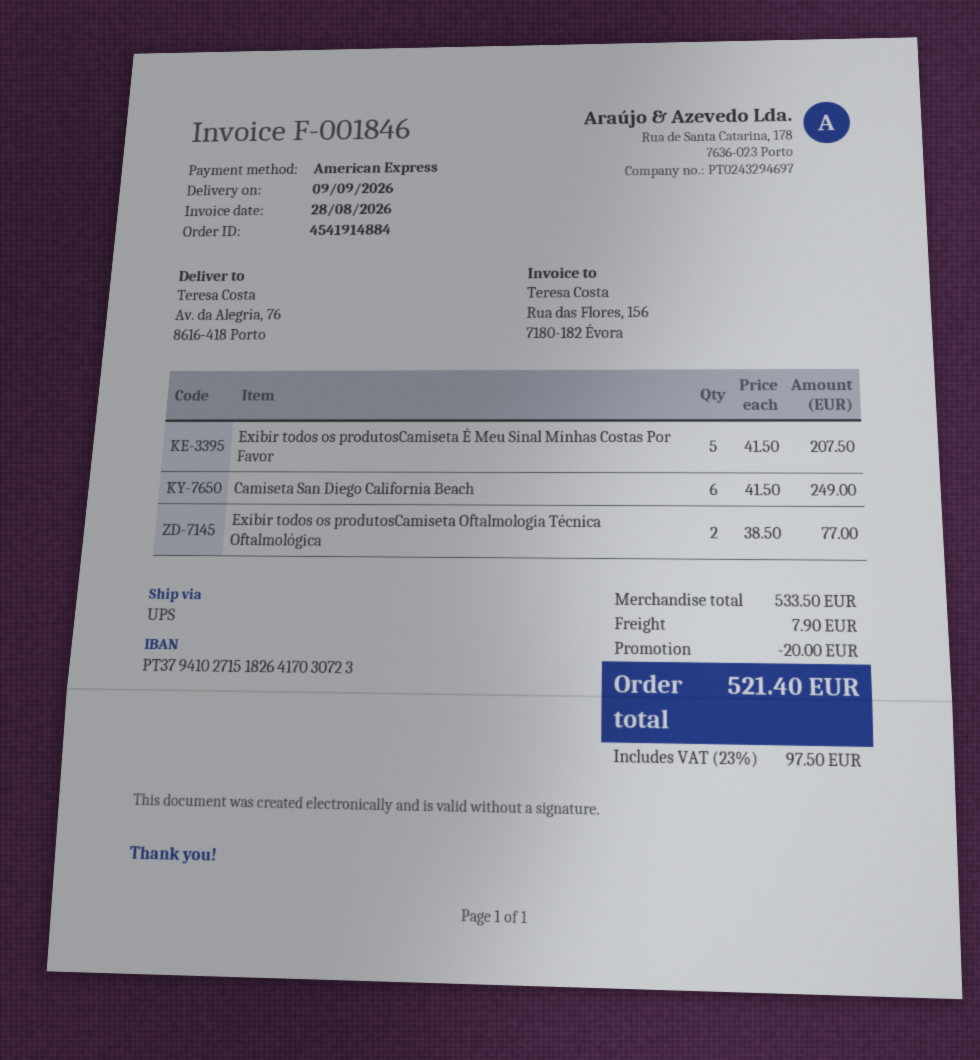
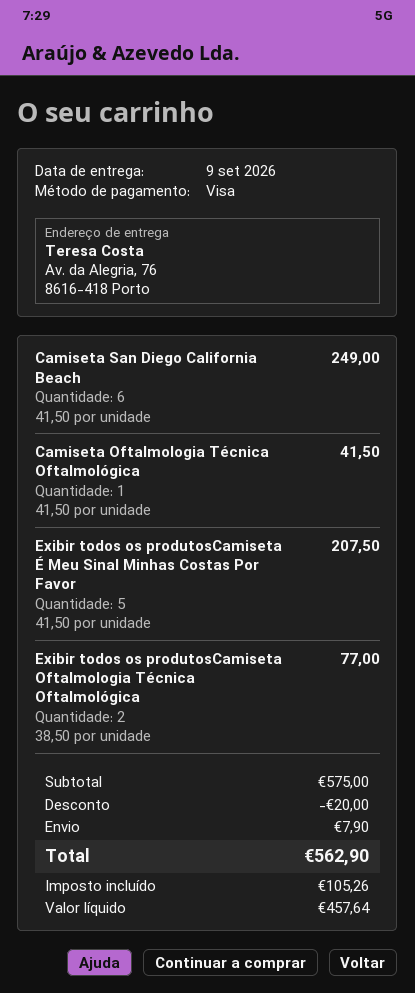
payment method: American Express -> Visa
Camiseta Oftalmologia Técnica Oftalmológica: none -> 1 x 41.50 = 41.50
subtotal: 533.50 -> 575.00
tax: 97.50 -> 105.26
total: 521.40 -> 562.90

